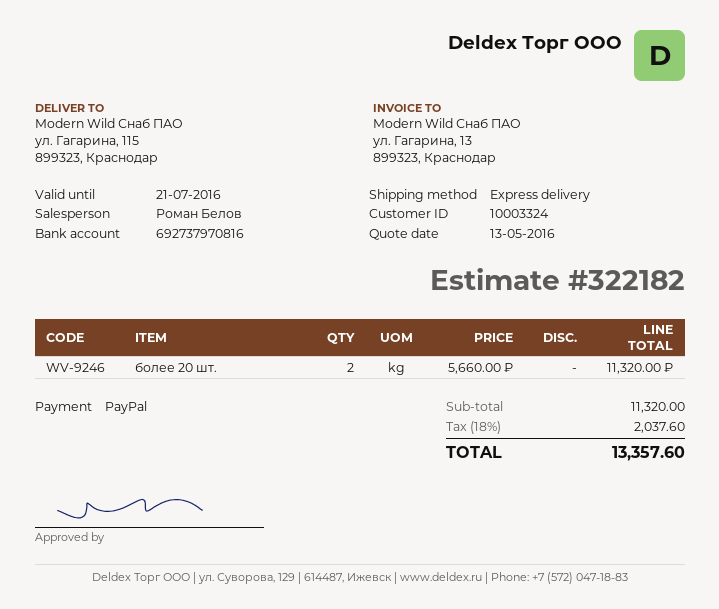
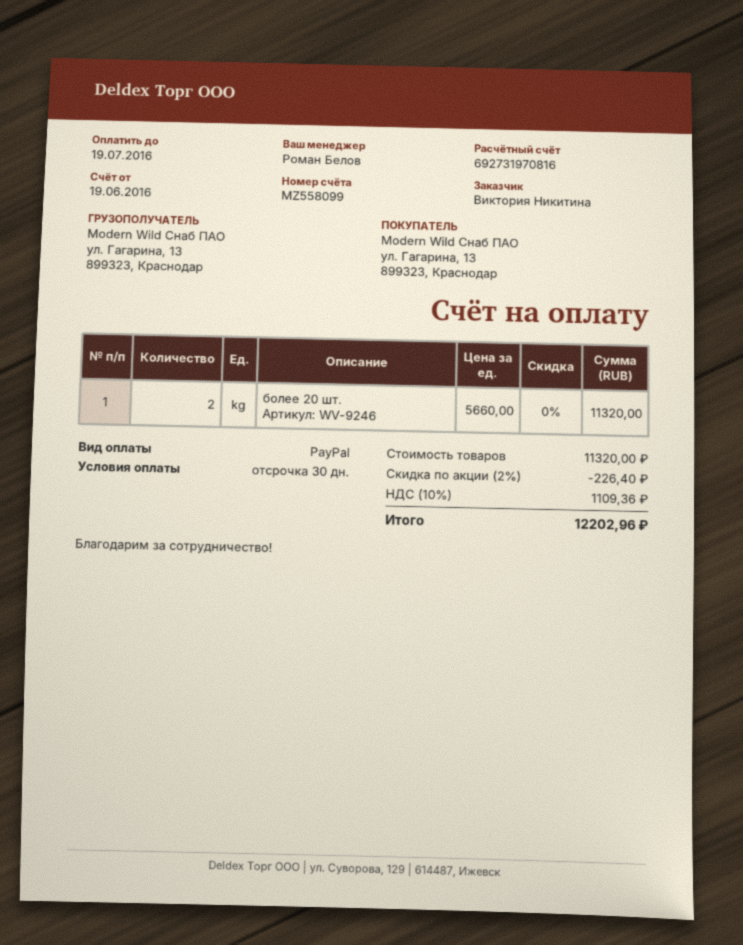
bank account: 692737970816 -> 692731970816
ship to: ул. Гагарина, 115, 899323, Краснодар -> ул. Гагарина, 13, 899323, Краснодар
discount: none -> 2% = 226.40
tax: 18% = 2037.60 -> 10% = 1109.36
total: 13357.60 -> 12202.96

